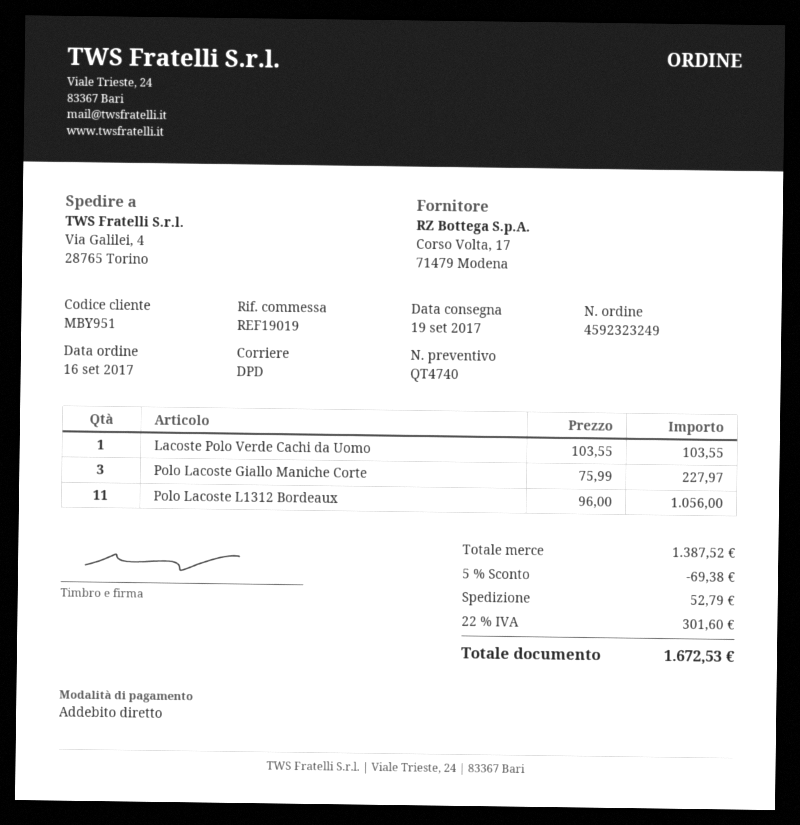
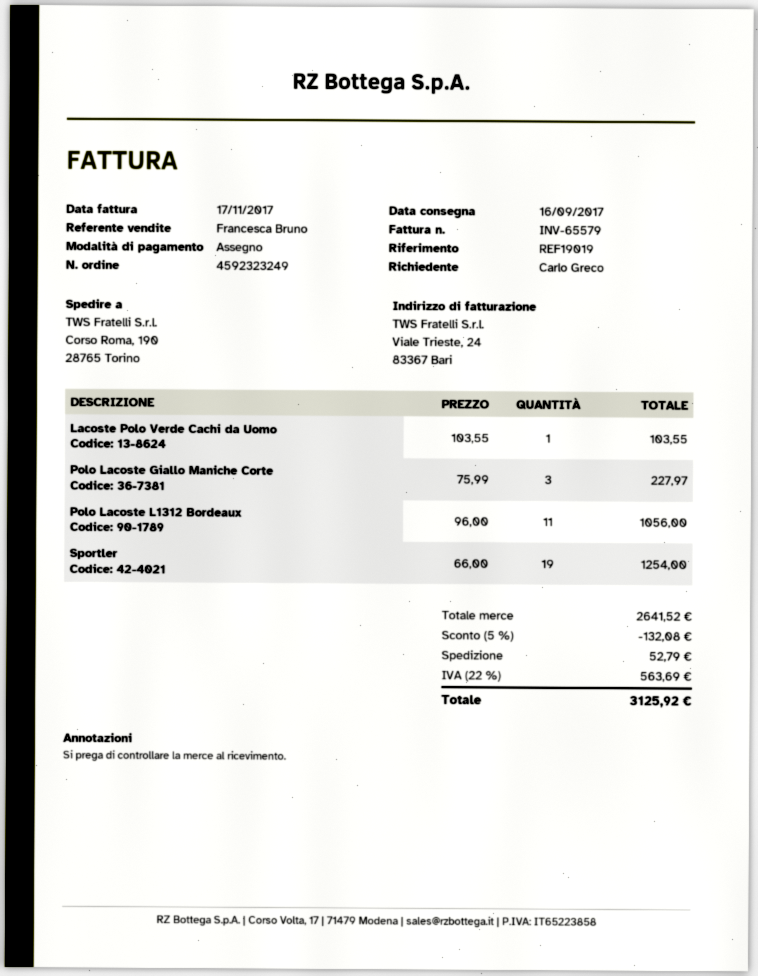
delivery date: 2017-09-19 -> 2017-09-16
payment method: direct debit -> cheque
ship to: Via Galilei, 4, 28765 Torino -> Corso Roma, 190, 28765 Torino
Sportler: none -> 19 x 66.00 = 1254.00
subtotal: 1387.52 -> 2641.52
discount: 5% = 69.38 -> 5% = 132.08
tax: 22% = 301.60 -> 22% = 563.69
total: 1672.53 -> 3125.92

